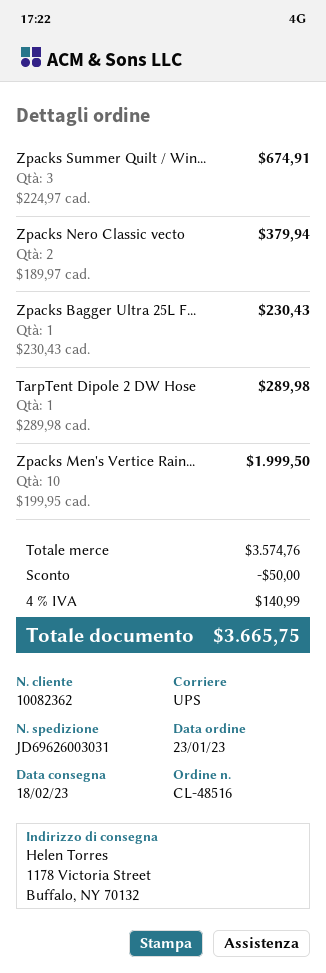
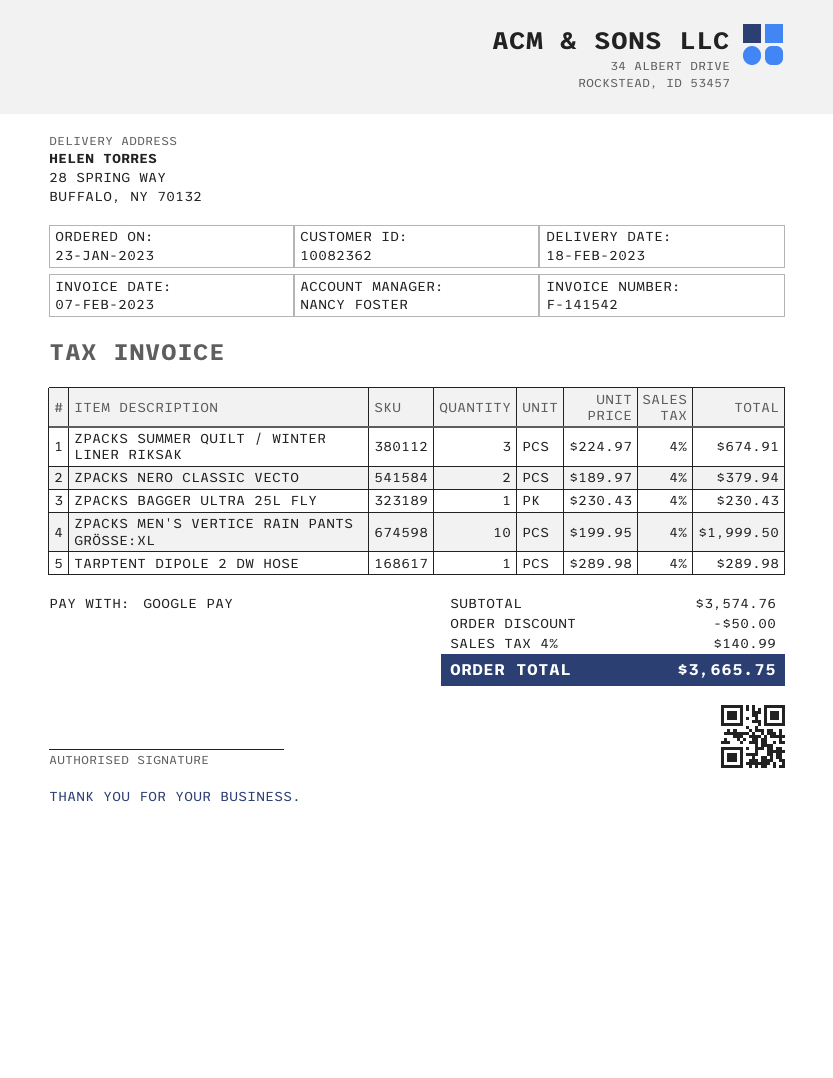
ship to: 1178 Victoria Street, Buffalo, NY 70132 -> 28 SPRING WAY, BUFFALO, NY 70132

